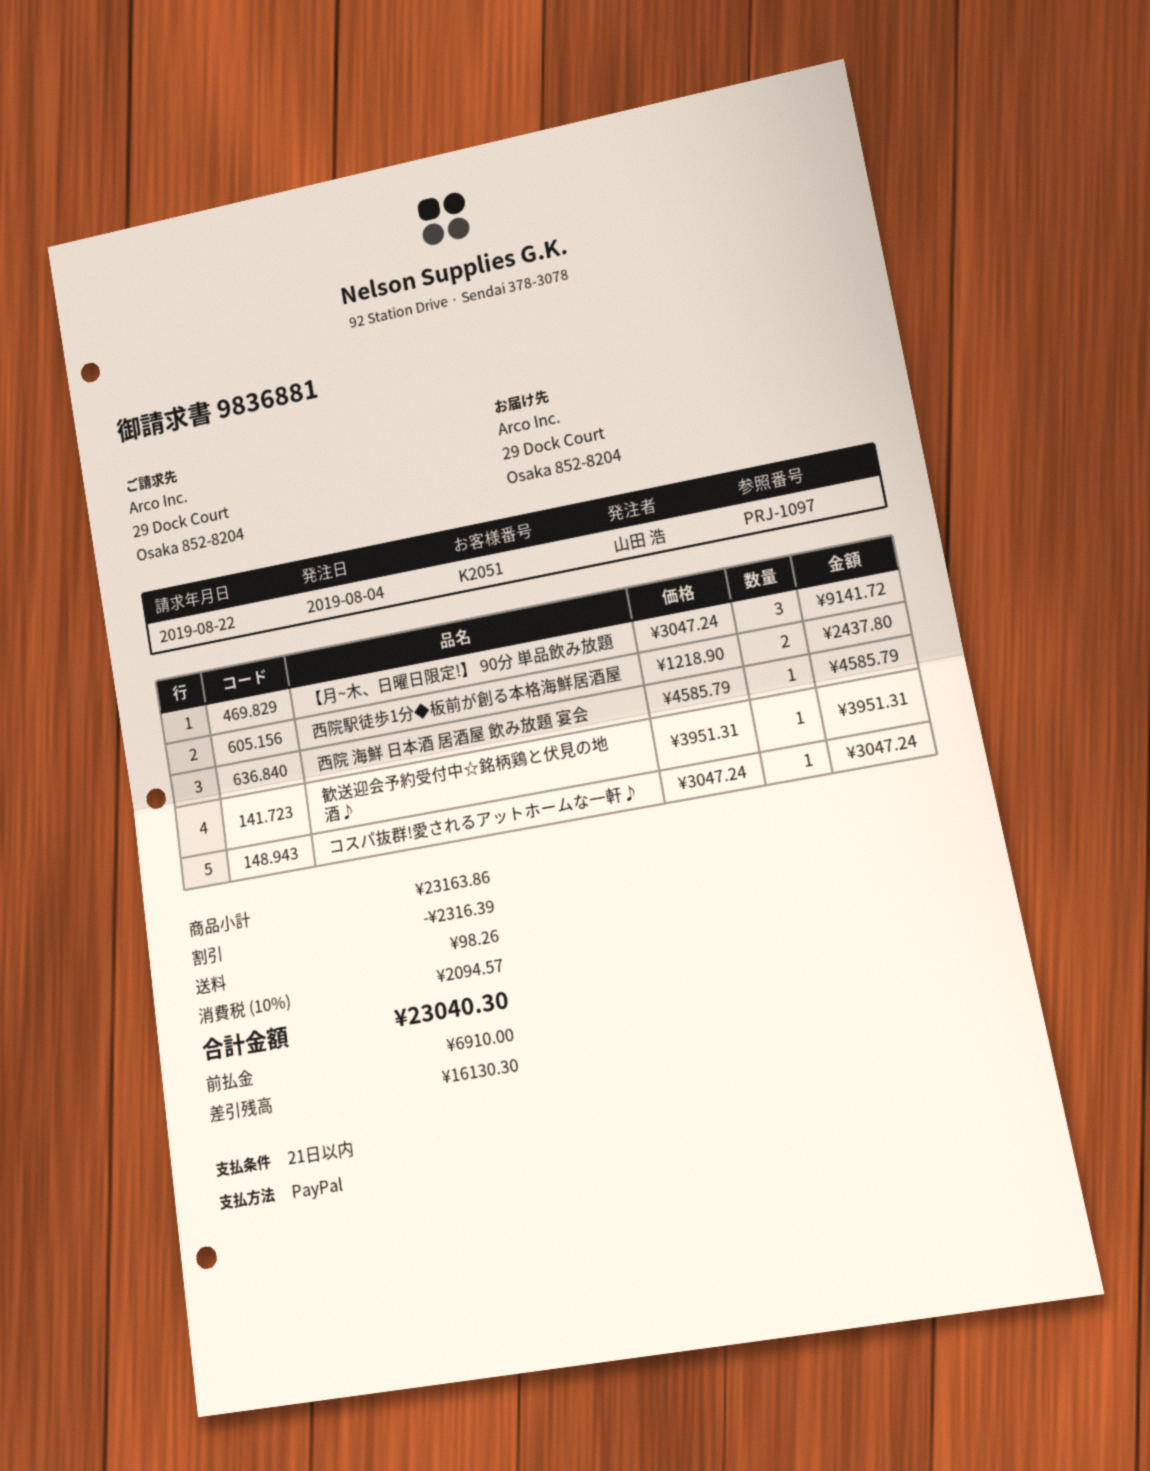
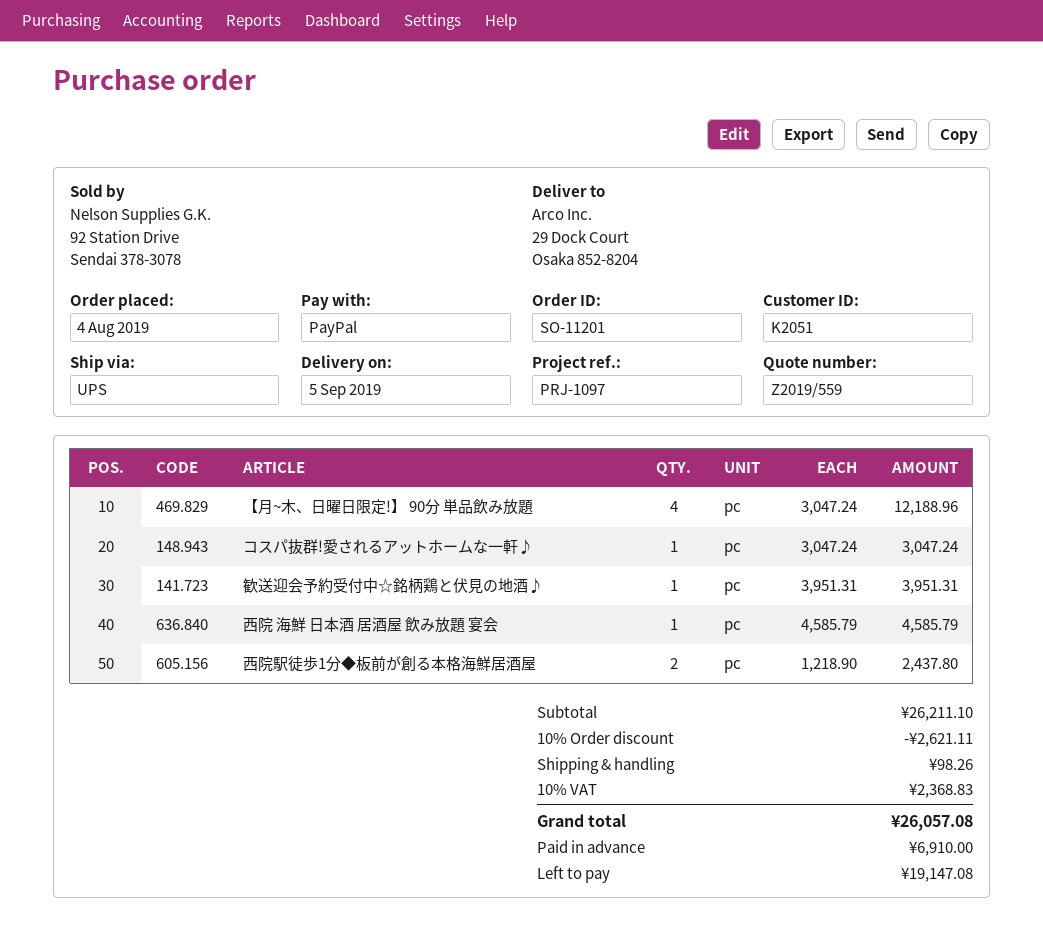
【月~木、日曜日限定!】 90分 単品飲み放題: 3 x 3047.24 = 9141.72 -> 4 x 3047.24 = 12188.96
subtotal: 23163.86 -> 26211.10
discount: 2316.39 -> 2621.11
tax: 10% = 2094.57 -> 10% = 2368.83
total: 23040.30 -> 26057.08
balance: 16130.30 -> 19147.08

